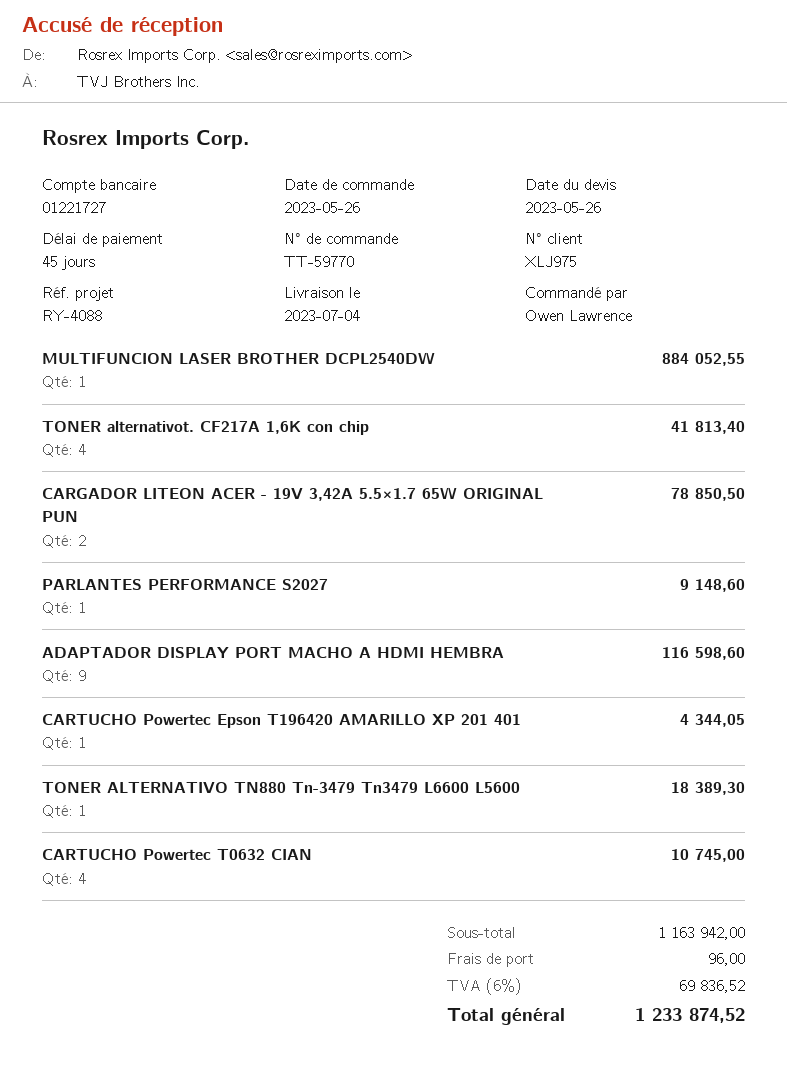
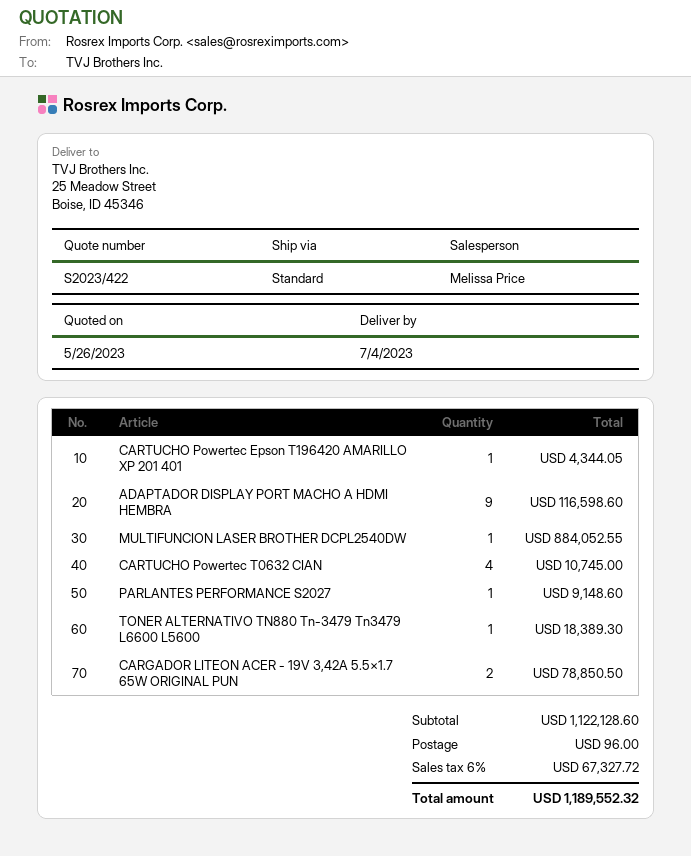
TONER alternativot. CF217A 1,6K con chip: 4 for 41813.40 -> none
subtotal: 1163942.00 -> 1122128.60
tax: 6% = 69836.52 -> 6% = 67327.72
total: 1233874.52 -> 1189552.32

